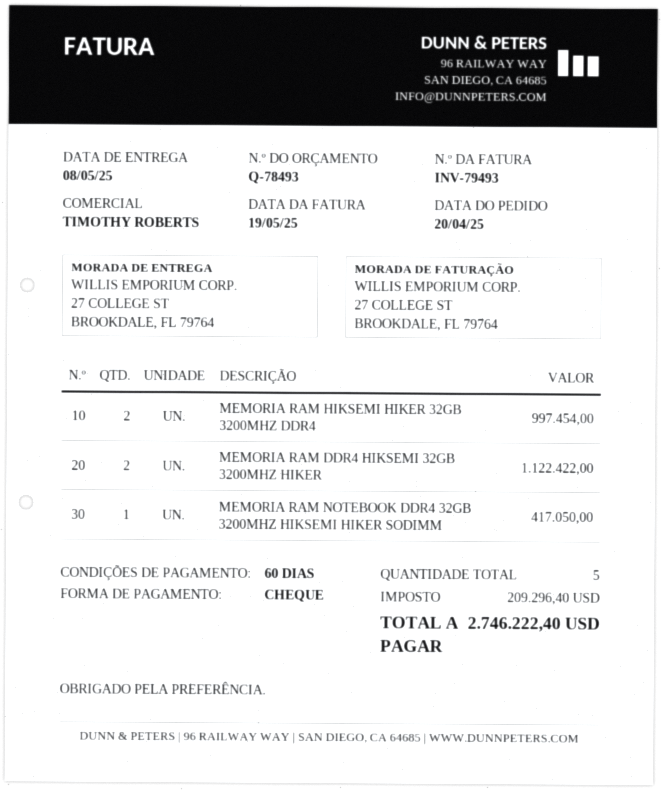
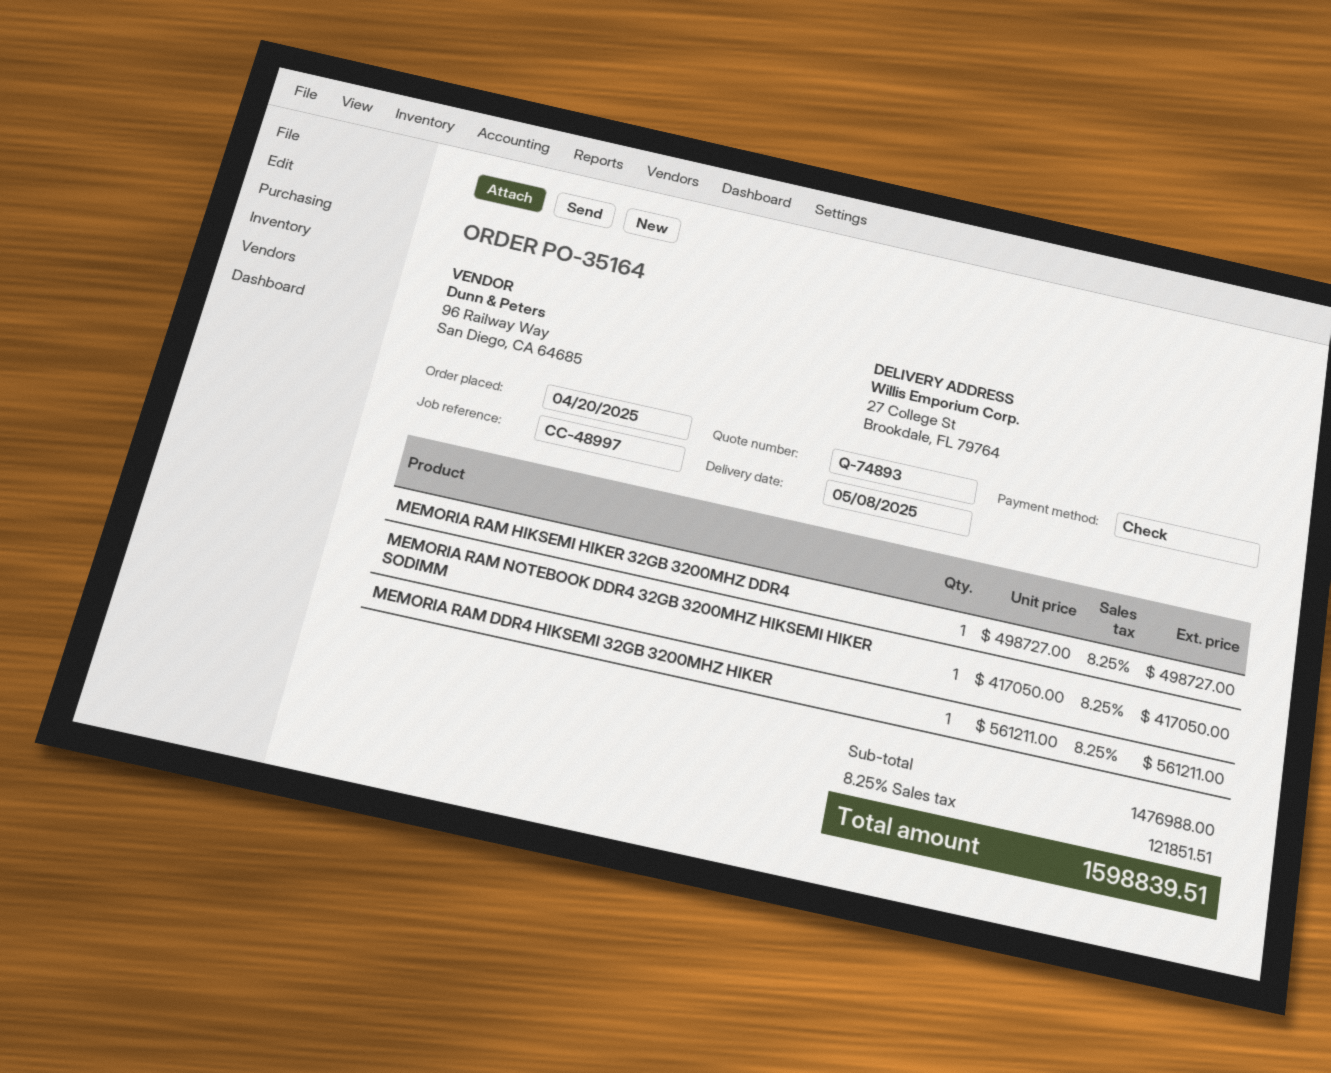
quote number: Q-78493 -> Q-74893
MEMORIA RAM HIKSEMI HIKER 32GB 3200MHZ DDR4: 2 for 997454.00 -> 1 for 498727.00
MEMORIA RAM DDR4 HIKSEMI 32GB 3200MHZ HIKER: 2 for 1122422.00 -> 1 for 561211.00
tax: 209296.40 -> 121851.51
total: 2746222.40 -> 1598839.51

